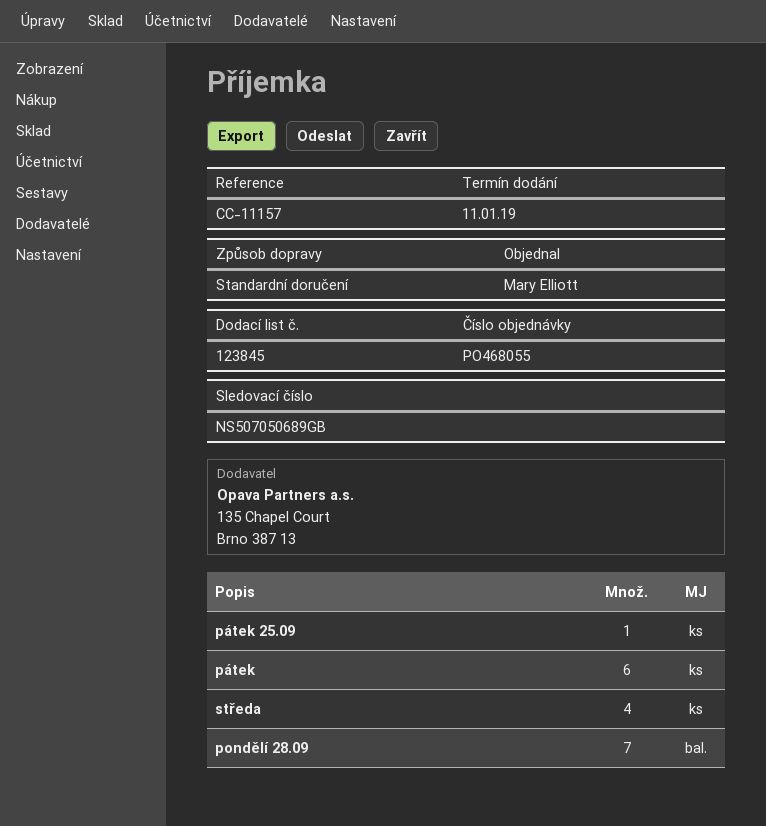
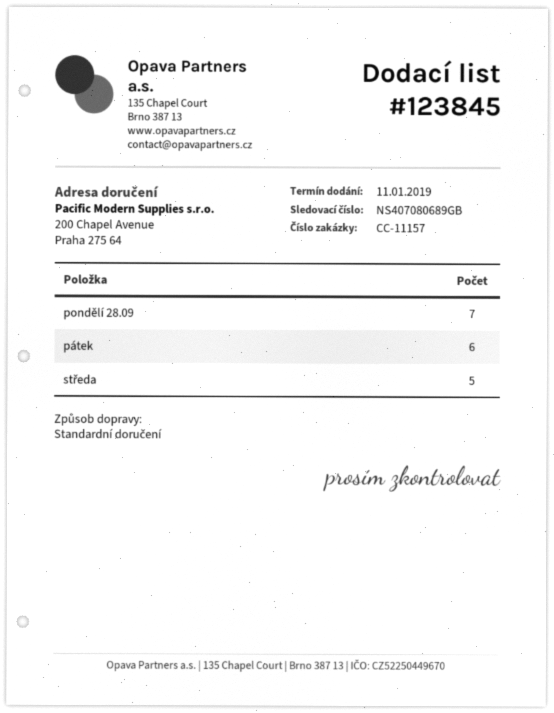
tracking number: NS507050689GB -> NS407080689GB
pátek 25.09: 1 -> none
středa: 4 -> 5

